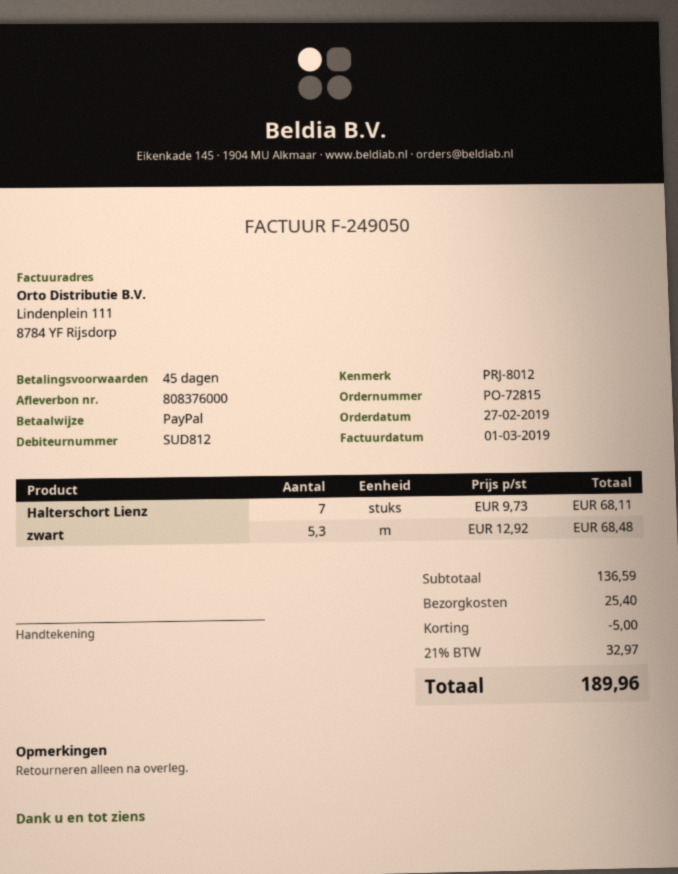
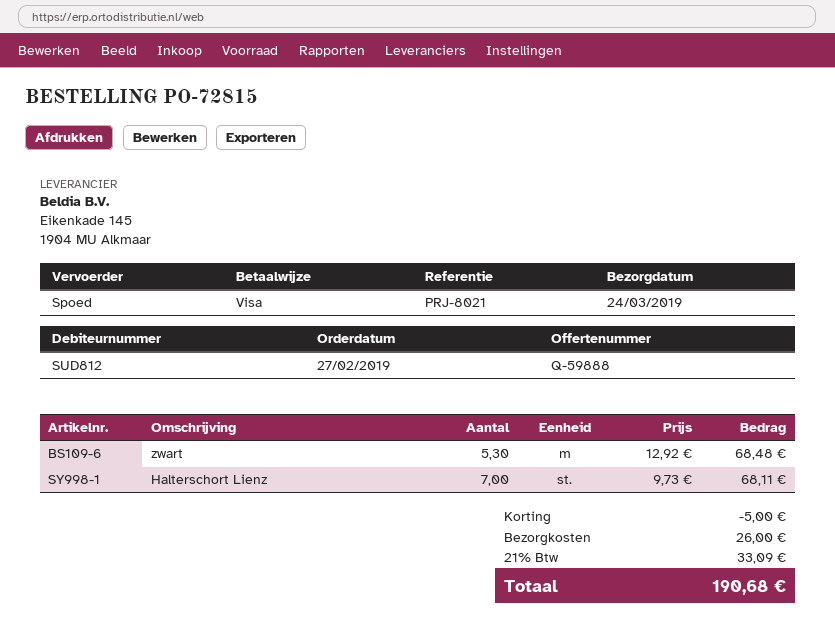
reference: PRJ-8012 -> PRJ-8021
payment method: PayPal -> Visa
shipping: 25.40 -> 26.00
tax: 21% = 32.97 -> 21% = 33.09
total: 189.96 -> 190.68

